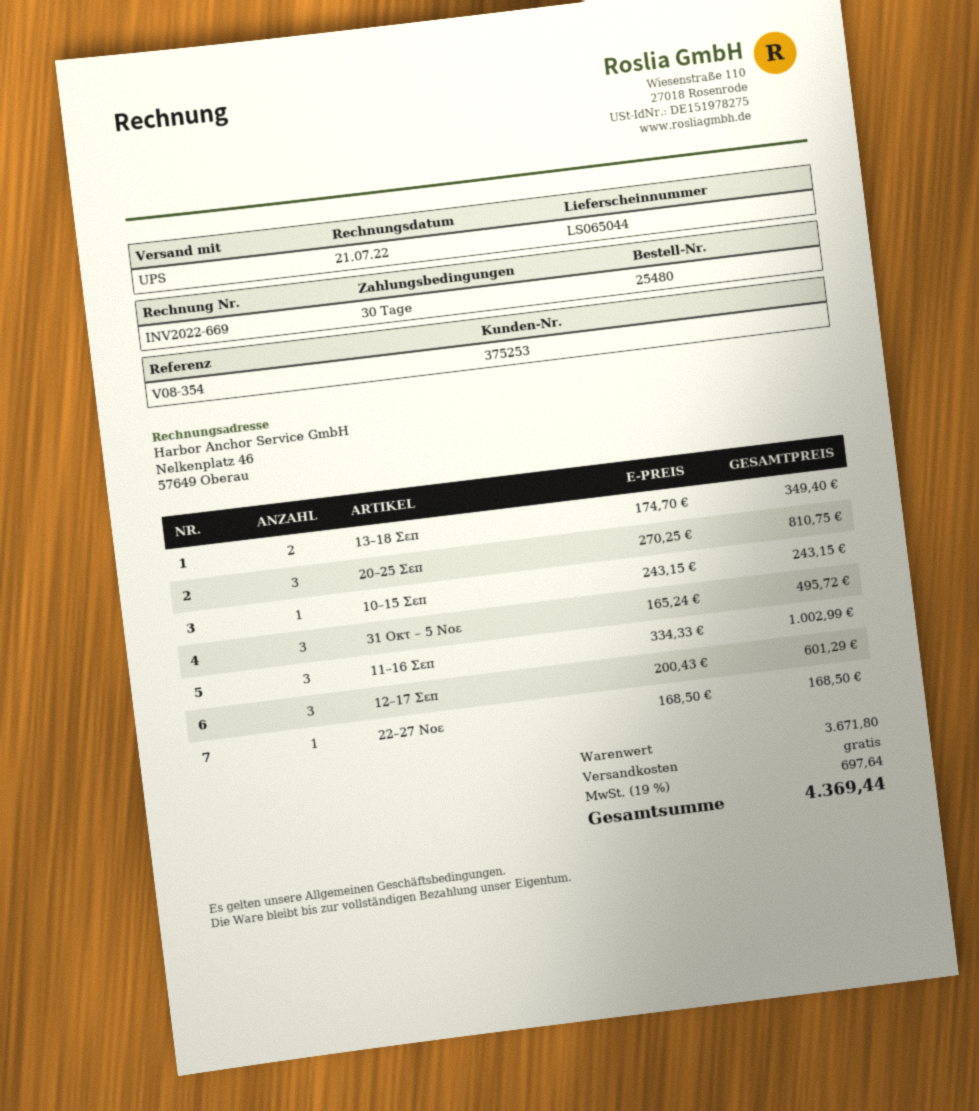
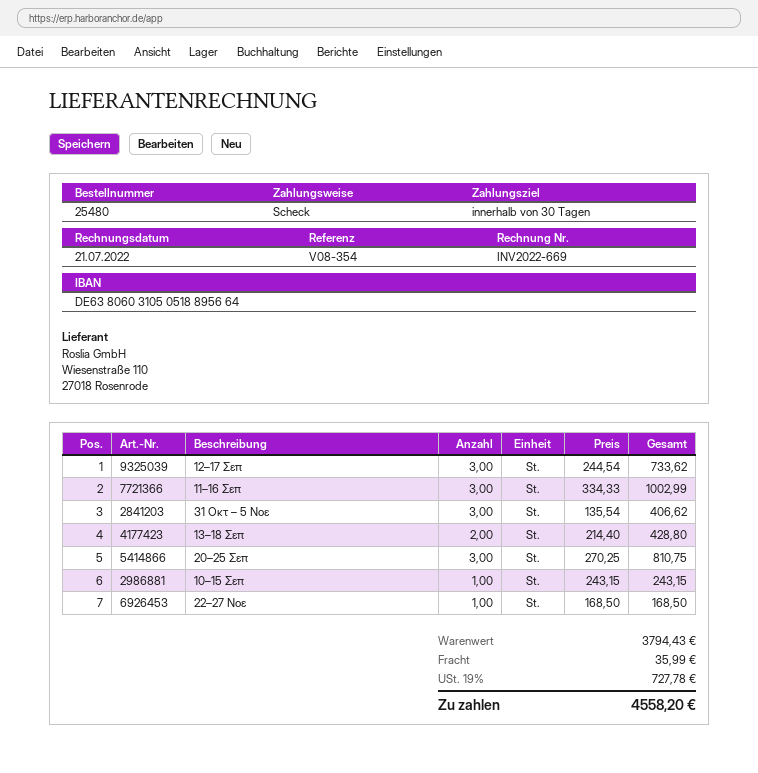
13–18 Σεπ: 2 x 174.70 = 349.40 -> 2 x 214.40 = 428.80
31 Οκτ – 5 Νοε: 3 x 165.24 = 495.72 -> 3 x 135.54 = 406.62
12–17 Σεπ: 3 x 200.43 = 601.29 -> 3 x 244.54 = 733.62
subtotal: 3671.80 -> 3794.43
shipping: 0.00 -> 35.99
tax: 19% = 697.64 -> 19% = 727.78
total: 4369.44 -> 4558.20

